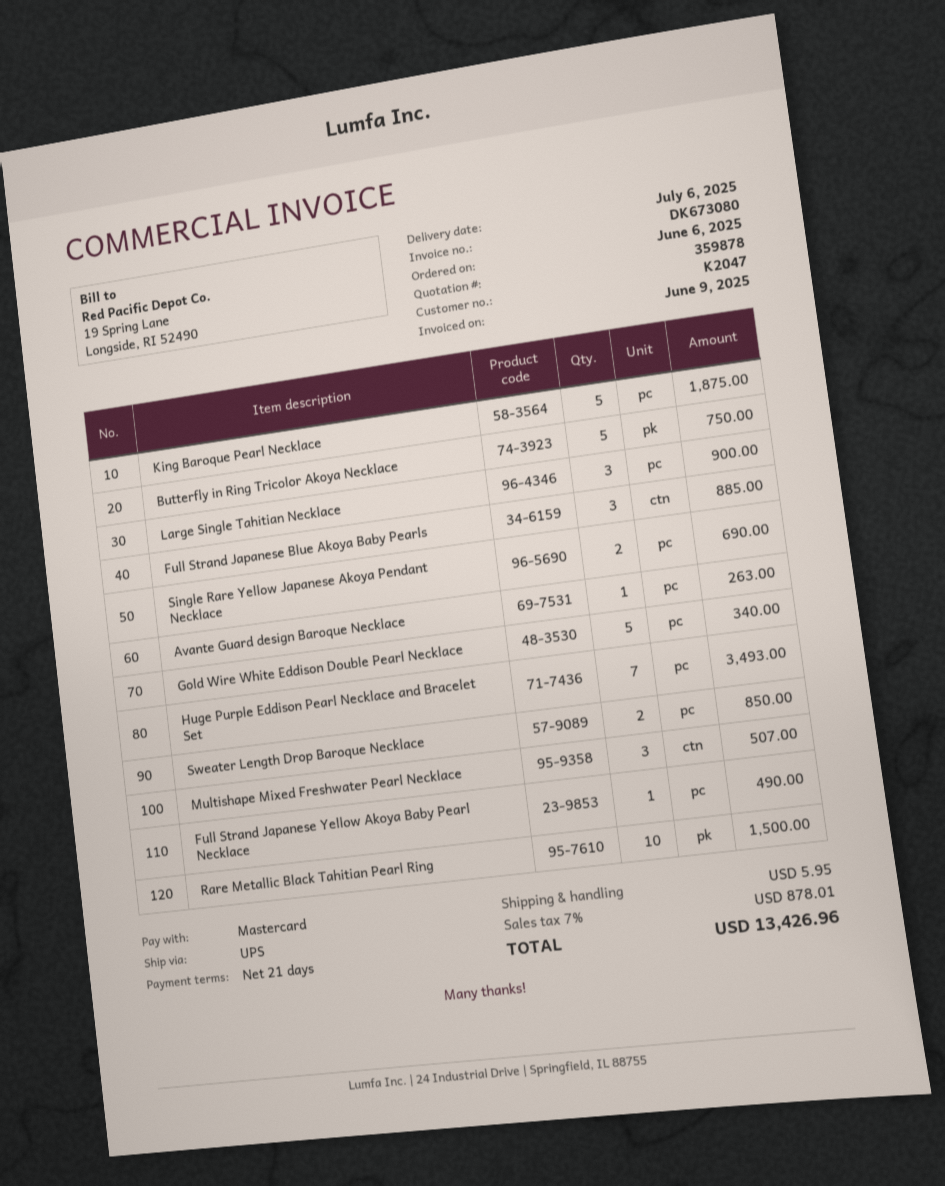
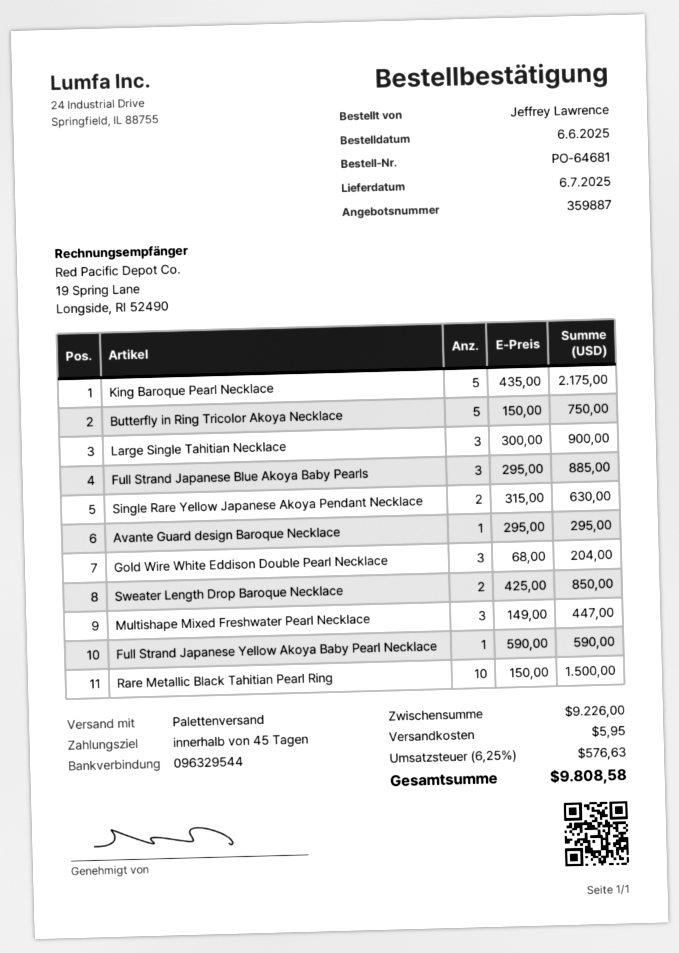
quote number: 359878 -> 359887
payment terms: 21 days -> 45 days
shipping method: UPS -> pallet freight
King Baroque Pearl Necklace: 5 for 1875.00 -> 5 for 2175.00
Single Rare Yellow Japanese Akoya Pendant Necklace: 2 for 690.00 -> 2 for 630.00
Avante Guard design Baroque Necklace: 1 for 263.00 -> 1 for 295.00
Gold Wire White Eddison Double Pearl Necklace: 5 for 340.00 -> 3 for 204.00
Huge Purple Eddison Pearl Necklace and Bracelet Set: 7 for 3493.00 -> none
Multishape Mixed Freshwater Pearl Necklace: 3 for 507.00 -> 3 for 447.00
Full Strand Japanese Yellow Akoya Baby Pearl Necklace: 1 for 490.00 -> 1 for 590.00
tax: 7% = 878.01 -> 6.25% = 576.63
total: 13426.96 -> 9808.58

